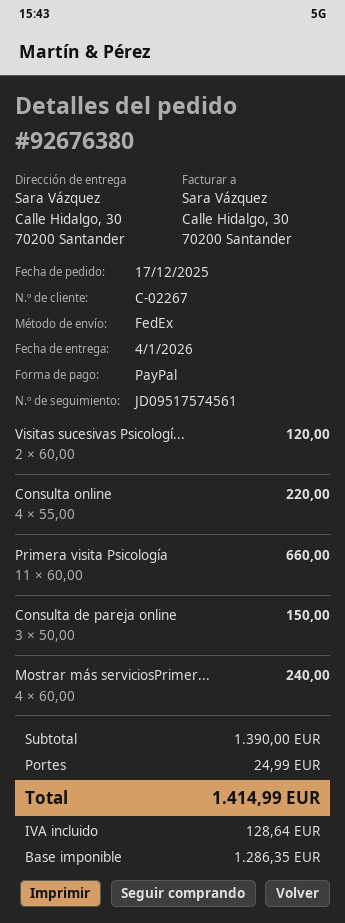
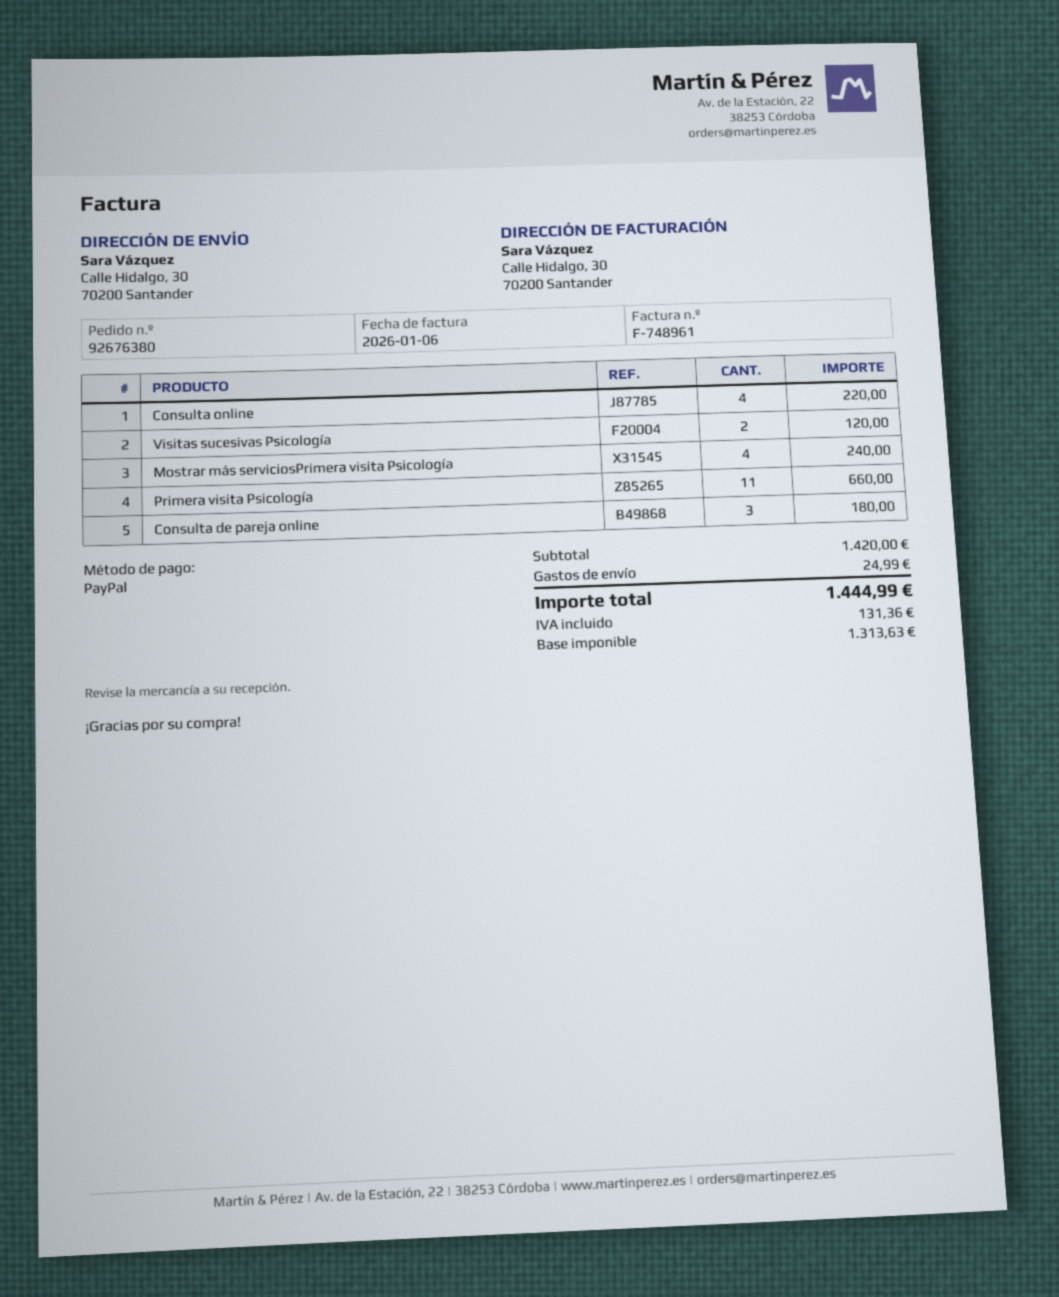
Consulta de pareja online: 3 for 150.00 -> 3 for 180.00
subtotal: 1390.00 -> 1420.00
net: 1286.35 -> 1313.63
tax: 128.64 -> 131.36
total: 1414.99 -> 1444.99

